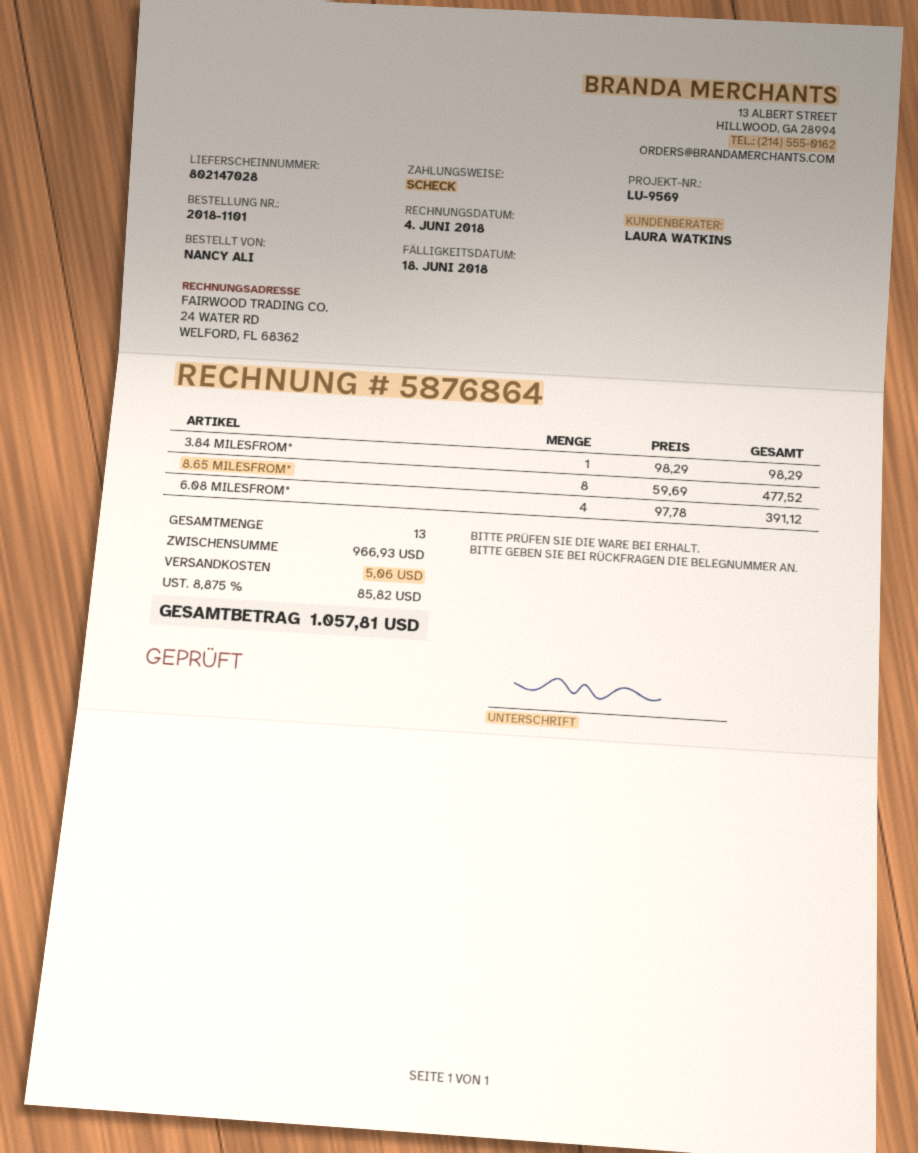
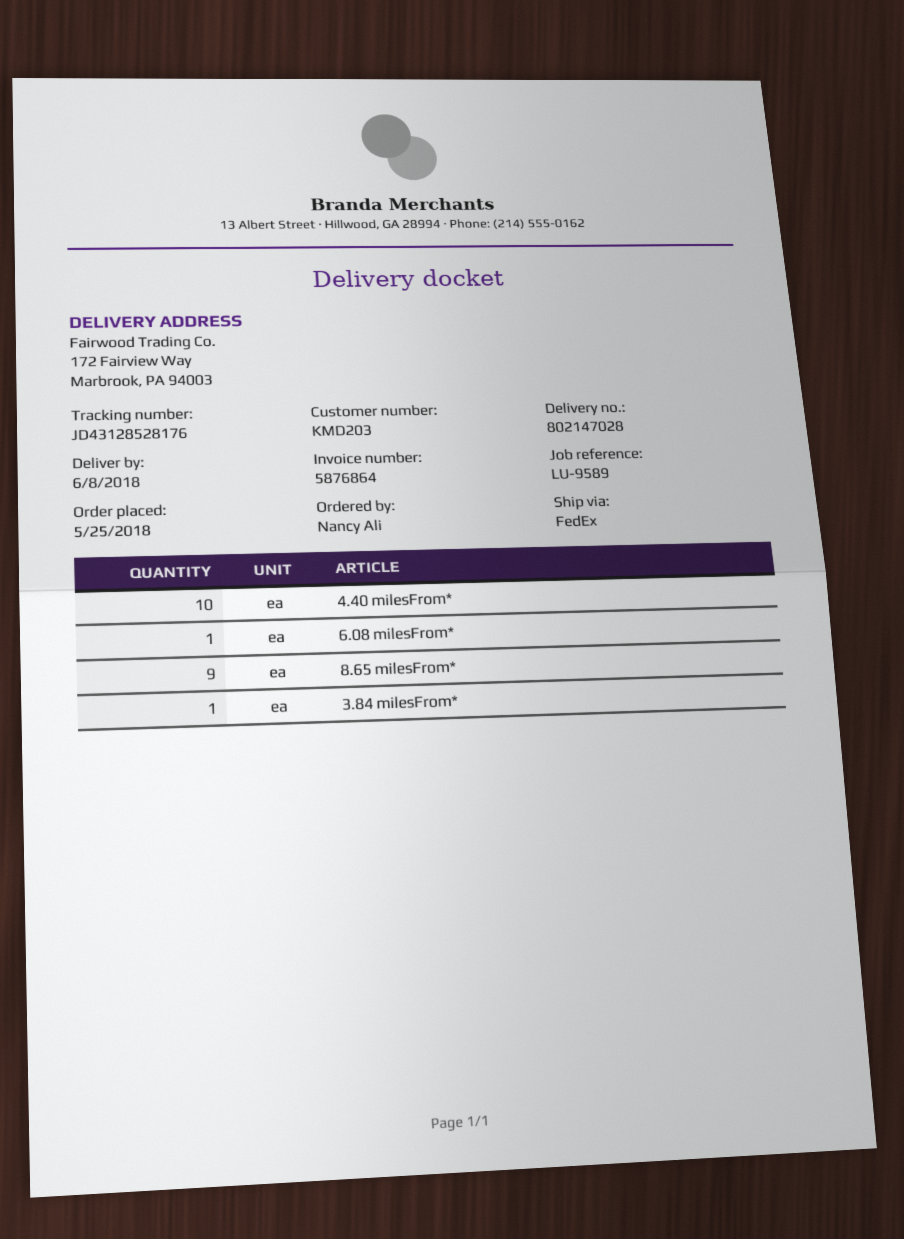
reference: LU-9569 -> LU-9589
8.65 MILESFROM*: 8 -> 9
6.08 MILESFROM*: 4 -> 1
4.40 milesFrom*: none -> 10

